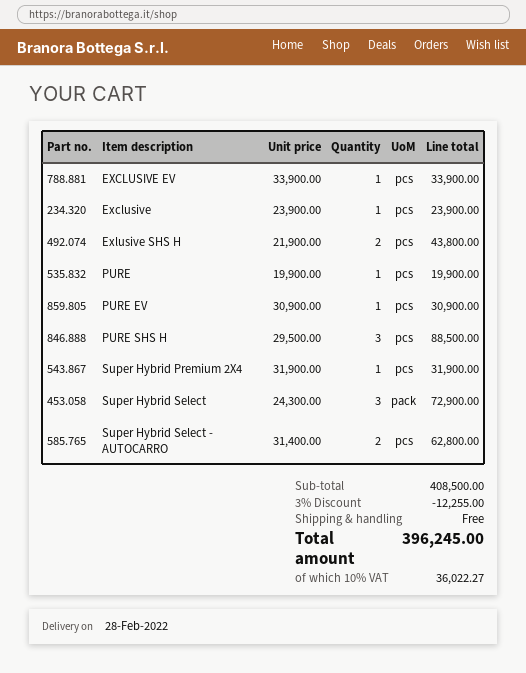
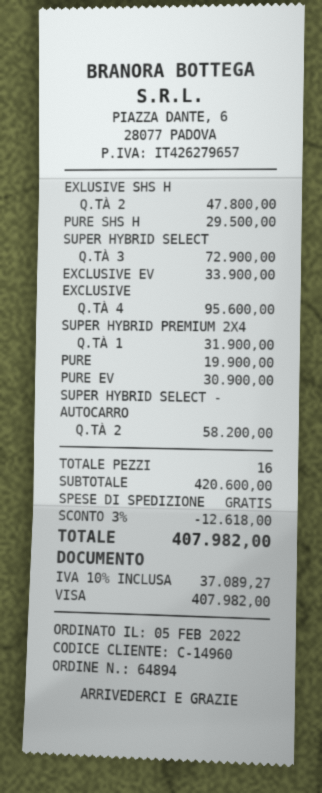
Exclusive: 1 for 23900.00 -> 4 for 95600.00
Exlusive SHS H: 2 for 43800.00 -> 2 for 47800.00
PURE SHS H: 3 for 88500.00 -> 1 for 29500.00
Super Hybrid Select - AUTOCARRO: 2 for 62800.00 -> 2 for 58200.00
subtotal: 408500.00 -> 420600.00
discount: 3% = 12255.00 -> 3% = 12618.00
tax: 10% = 36022.27 -> 10% = 37089.27
total: 396245.00 -> 407982.00

